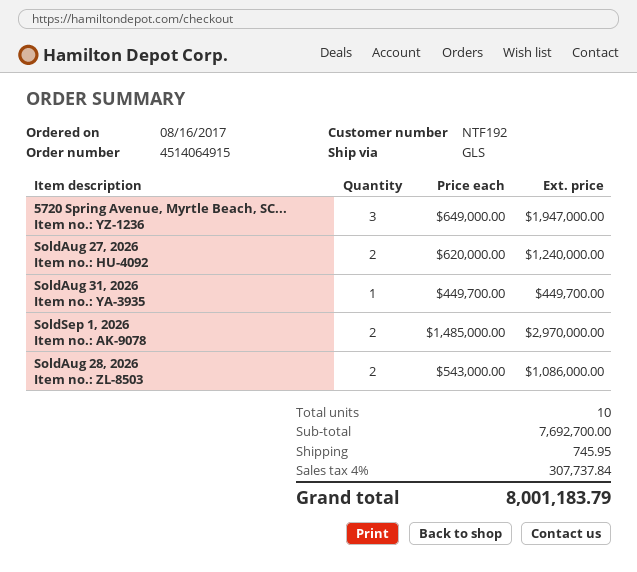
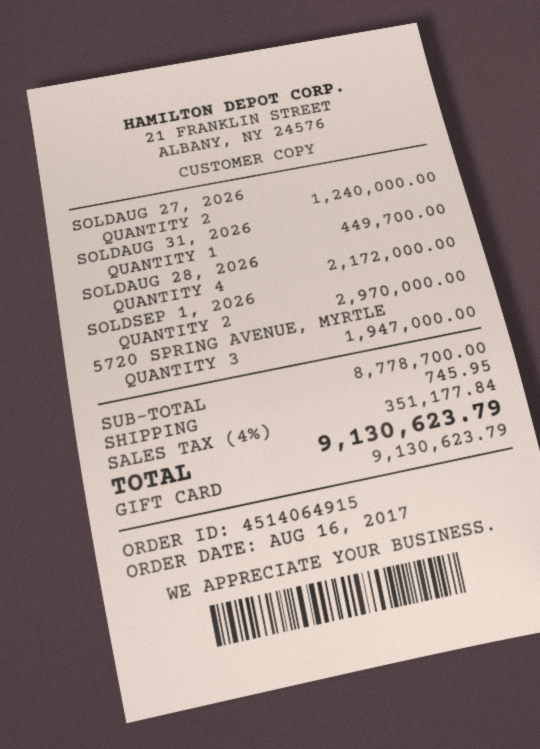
SoldAug 28, 2026: 2 for 1086000.00 -> 4 for 2172000.00
subtotal: 7692700.00 -> 8778700.00
tax: 4% = 307737.84 -> 4% = 351177.84
total: 8001183.79 -> 9130623.79

